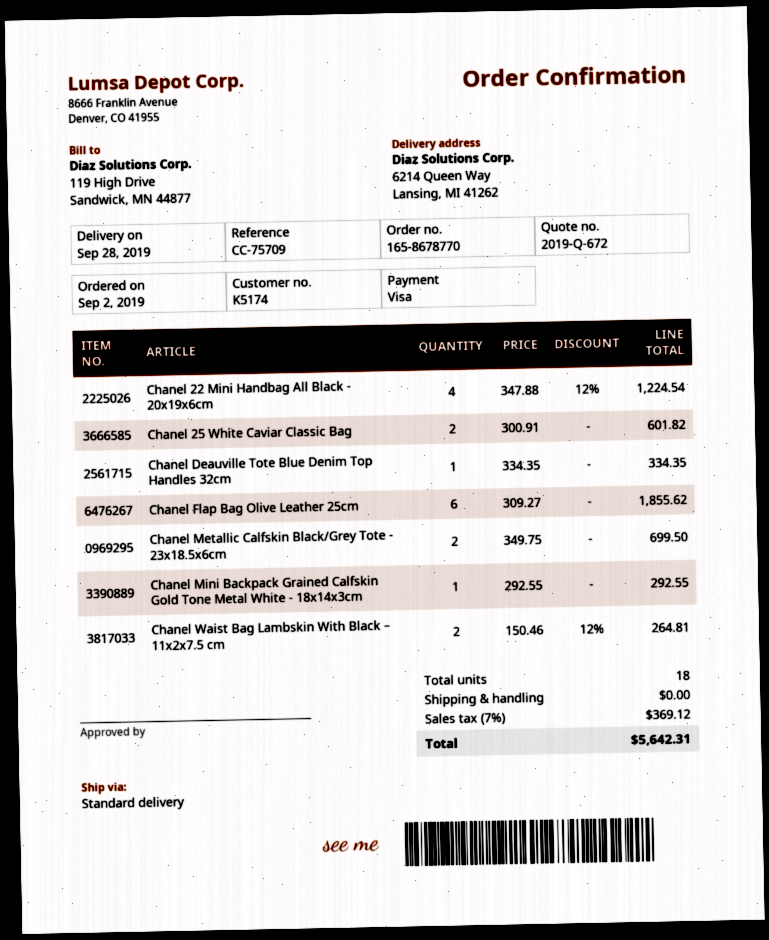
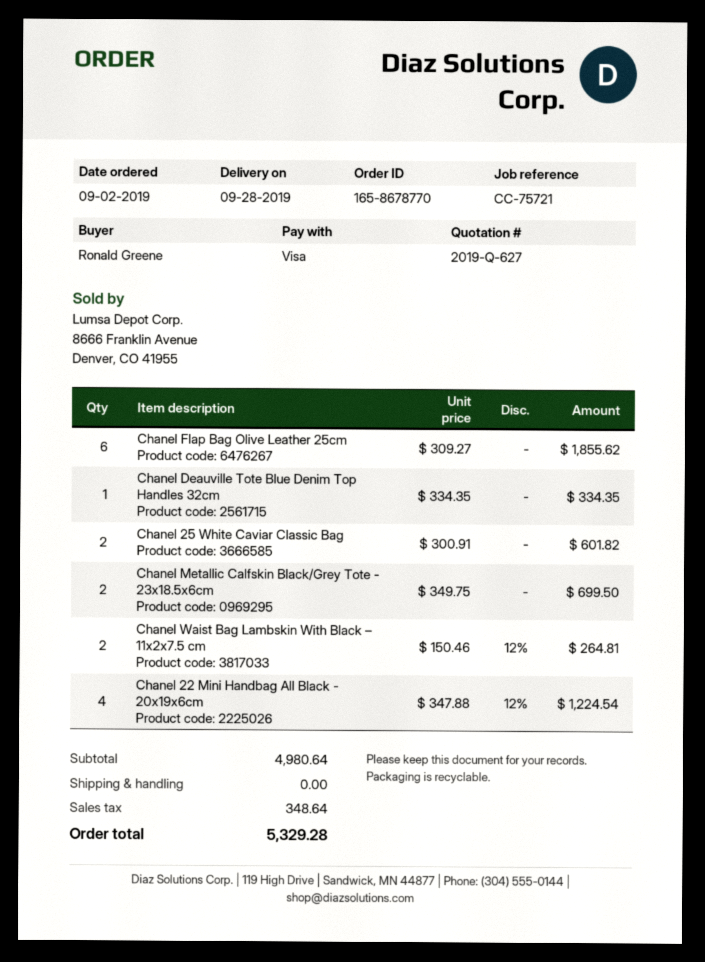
quote number: 2019-Q-672 -> 2019-Q-627
reference: CC-75709 -> CC-75721
Chanel Mini Backpack Grained Calfskin Gold Tone Metal White - 18x14x3cm: 1 x 292.55 = 292.55 -> none
tax: 369.12 -> 348.64
total: 5642.31 -> 5329.28

